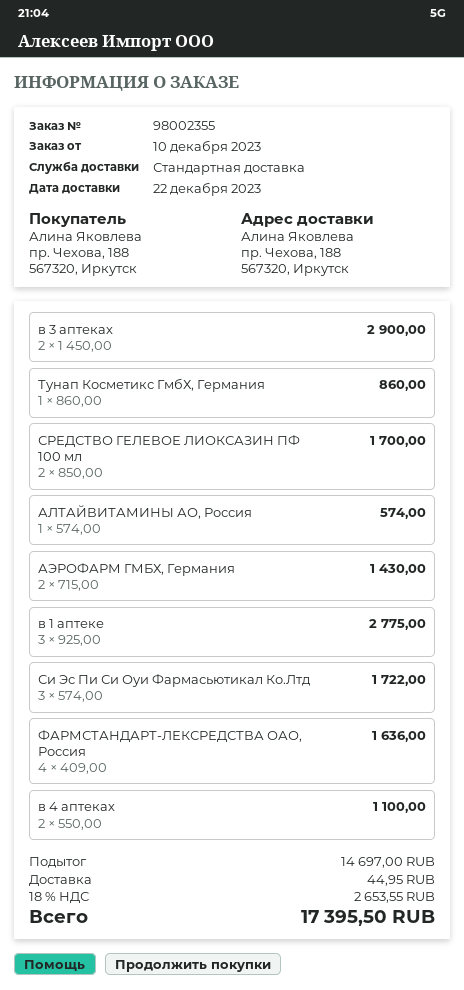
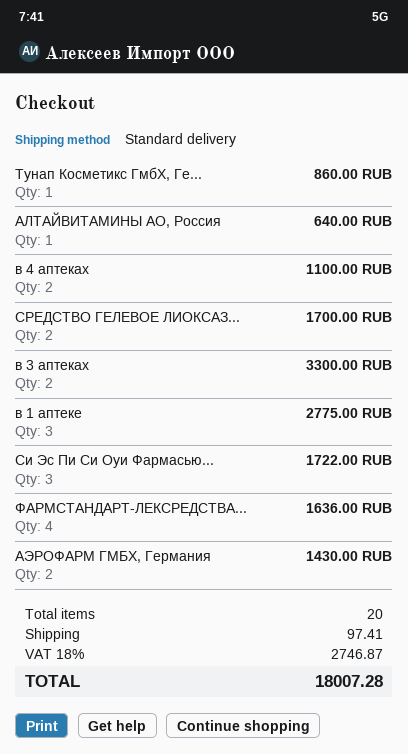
в 3 аптеках: 2 for 2900.00 -> 2 for 3300.00
АЛТАЙВИТАМИНЫ АО, Россия: 1 for 574.00 -> 1 for 640.00
shipping: 44.95 -> 97.41
tax: 18% = 2653.55 -> 18% = 2746.87
total: 17395.50 -> 18007.28

